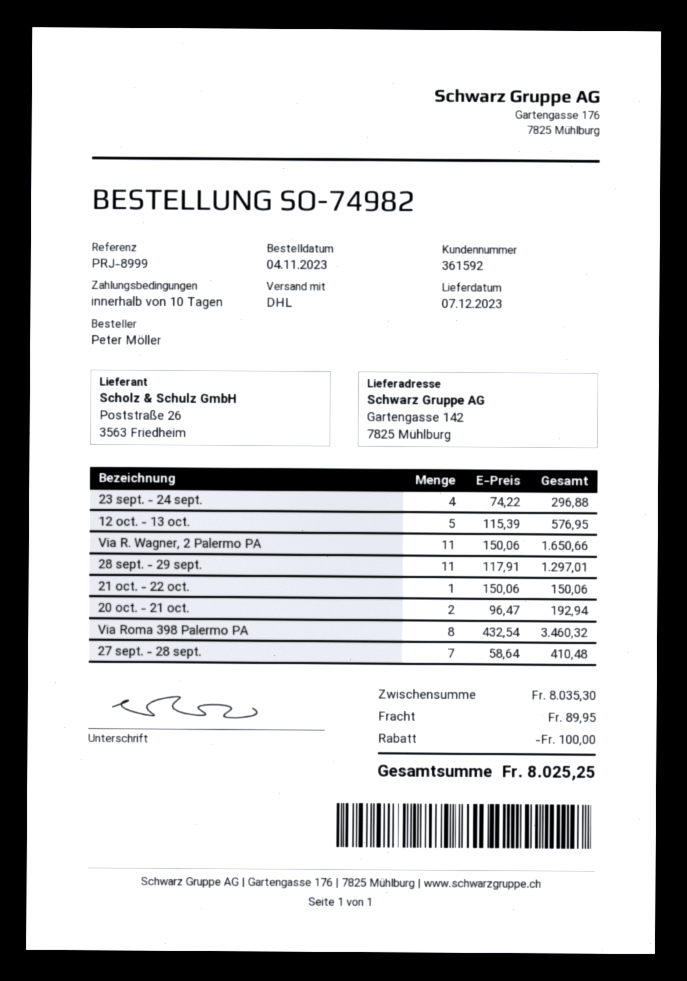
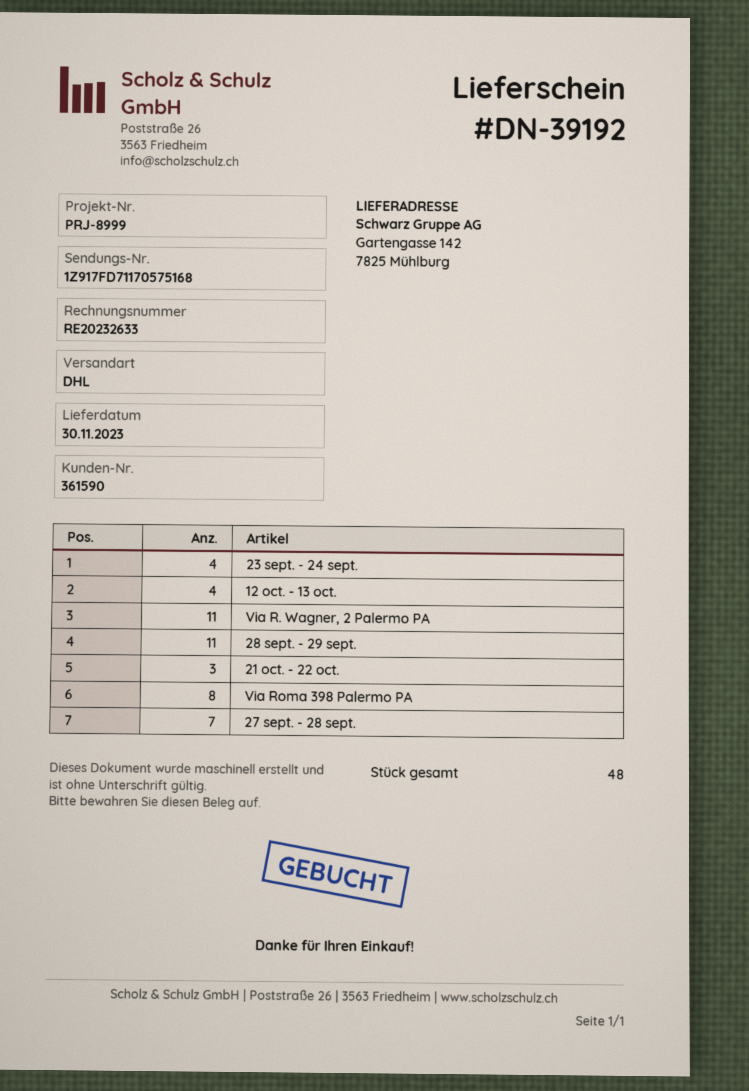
delivery date: 2023-12-07 -> 2023-11-30
customer number: 361592 -> 361590
12 oct. - 13 oct.: 5 -> 4
21 oct. - 22 oct.: 1 -> 3
20 oct. - 21 oct.: 2 -> none

